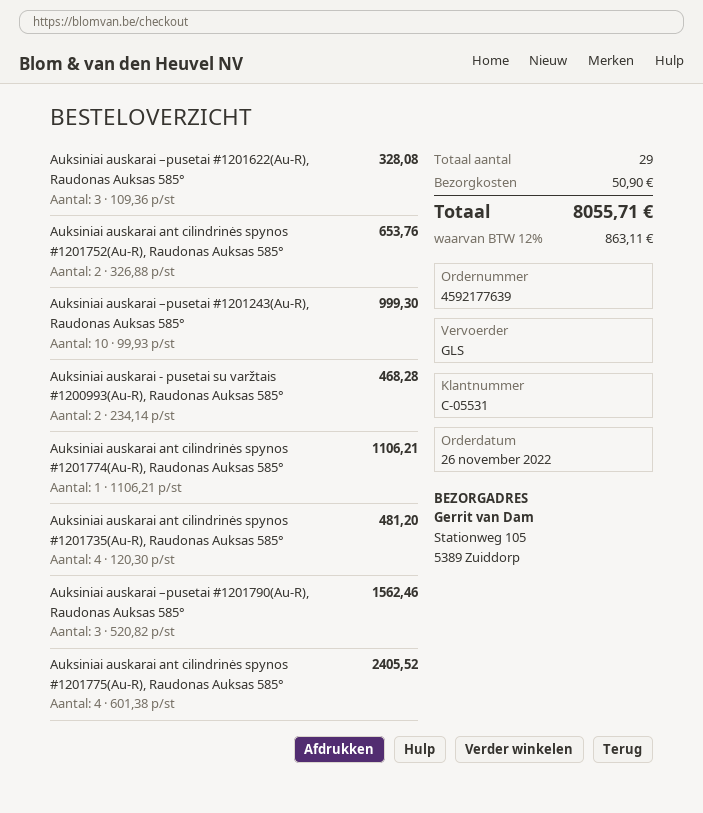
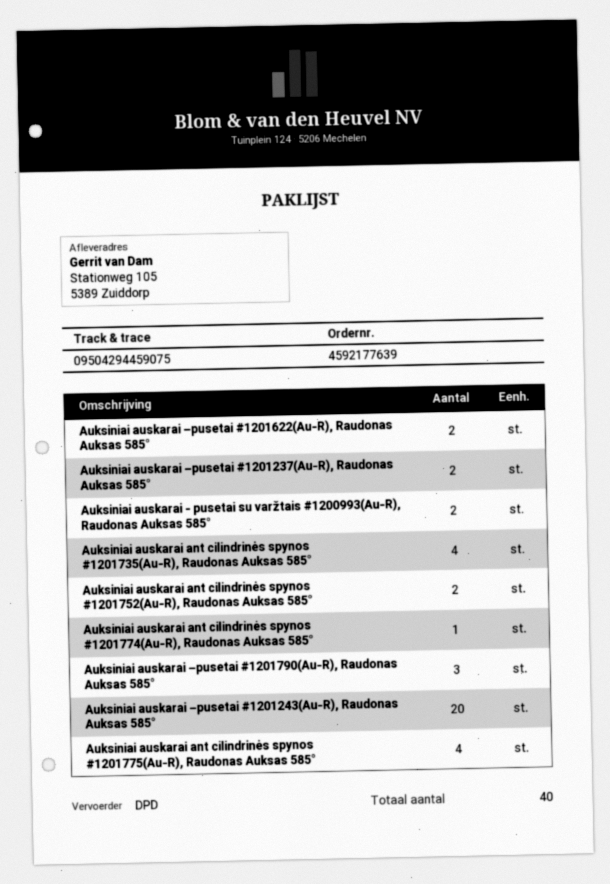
shipping method: GLS -> DPD
Auksiniai auskarai –pusetai #1201622(Au-R), Raudonas Auksas 585°: 3 -> 2
Auksiniai auskarai –pusetai #1201243(Au-R), Raudonas Auksas 585°: 10 -> 20
Auksiniai auskarai –pusetai #1201237(Au-R), Raudonas Auksas 585°: none -> 2
total quantity: 29 -> 40

